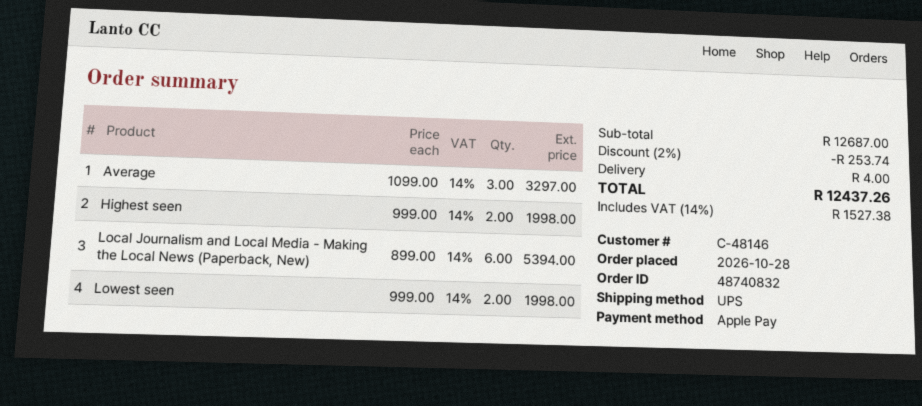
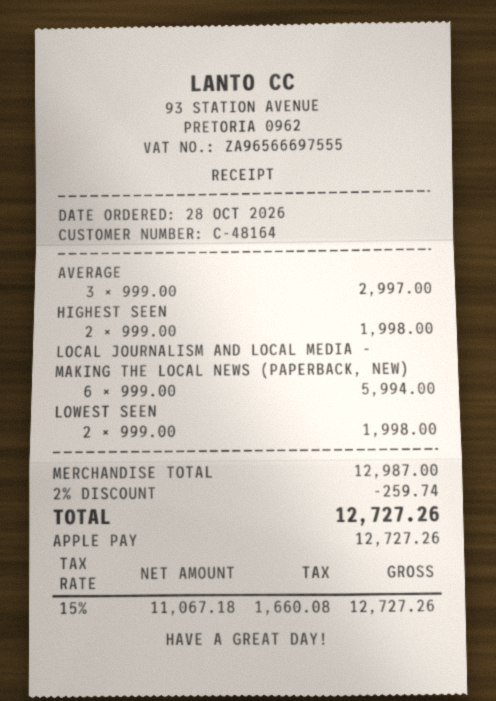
customer number: C-48146 -> C-48164
Average: 3 x 1099.00 = 3297.00 -> 3 x 999.00 = 2997.00
Local Journalism and Local Media - Making the Local News (Paperback, New): 6 x 899.00 = 5394.00 -> 6 x 999.00 = 5994.00
subtotal: 12687.00 -> 12987.00
discount: 2% = 253.74 -> 2% = 259.74
shipping: 4.00 -> none
tax: 14% = 1527.38 -> 15% = 1660.08
total: 12437.26 -> 12727.26

